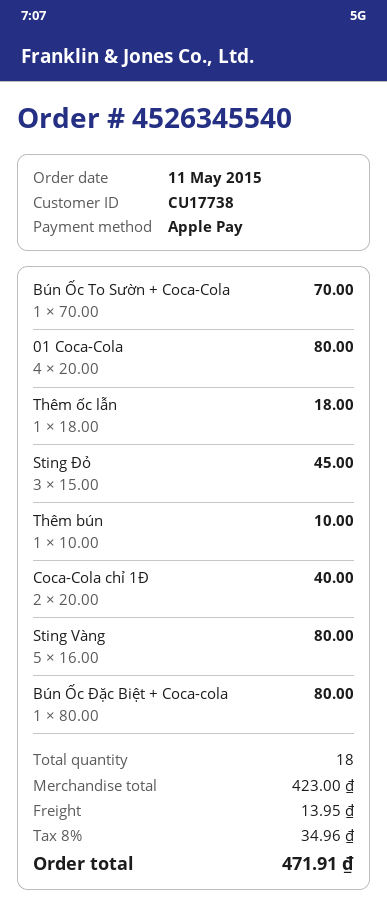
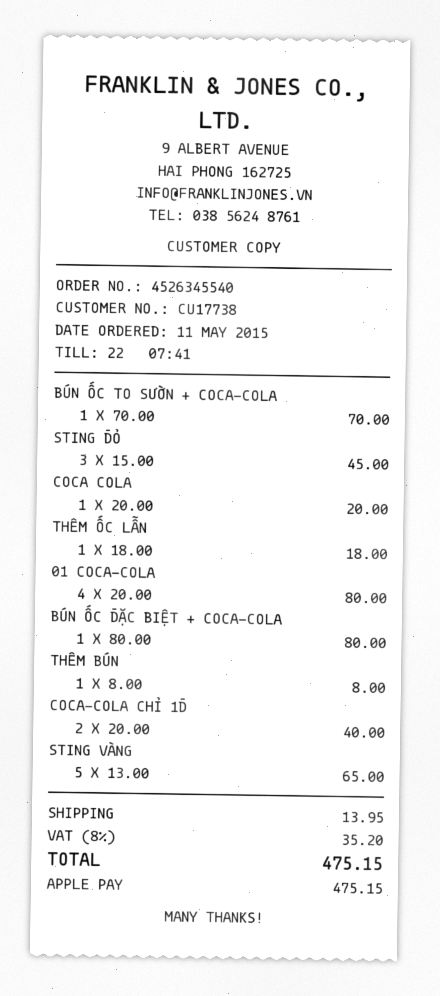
Thêm bún: 1 x 10.00 = 10.00 -> 1 x 8.00 = 8.00
Sting Vàng: 5 x 16.00 = 80.00 -> 5 x 13.00 = 65.00
COCA COLA: none -> 1 x 20.00 = 20.00
tax: 8% = 34.96 -> 8% = 35.20
total: 471.91 -> 475.15

